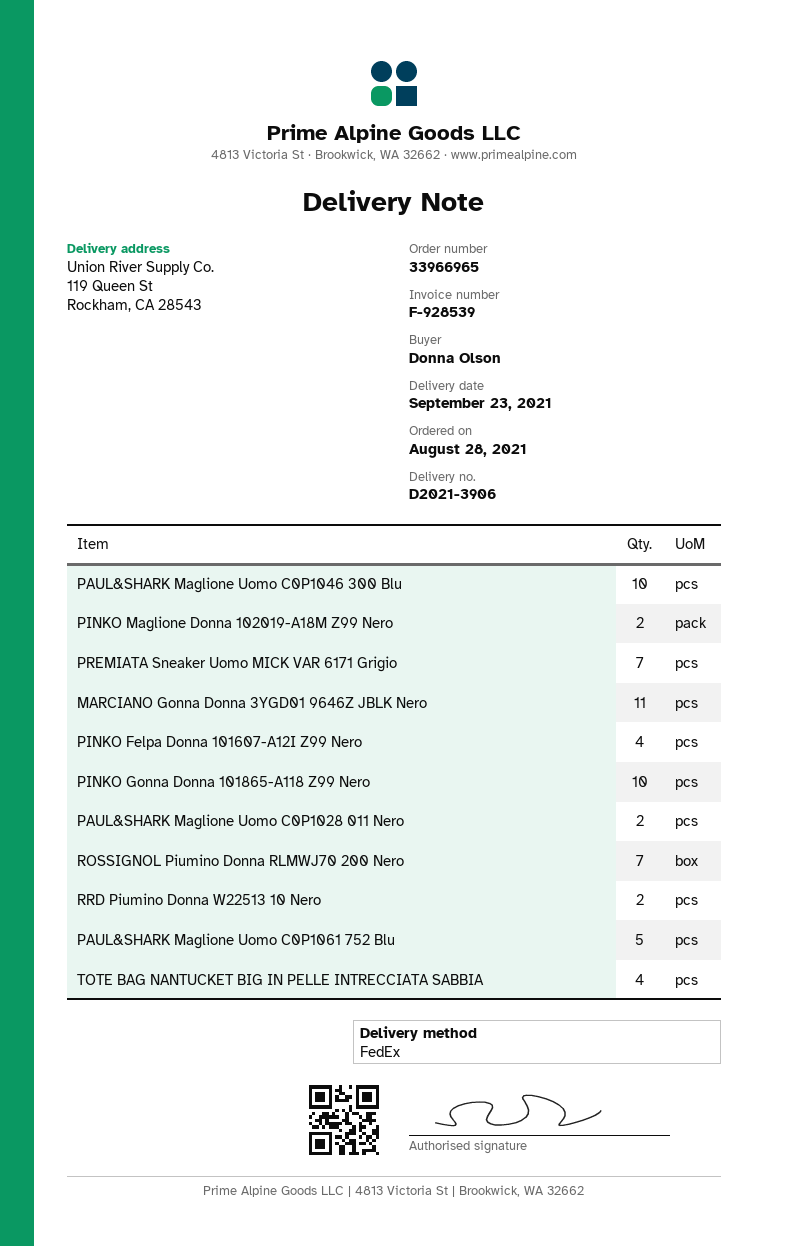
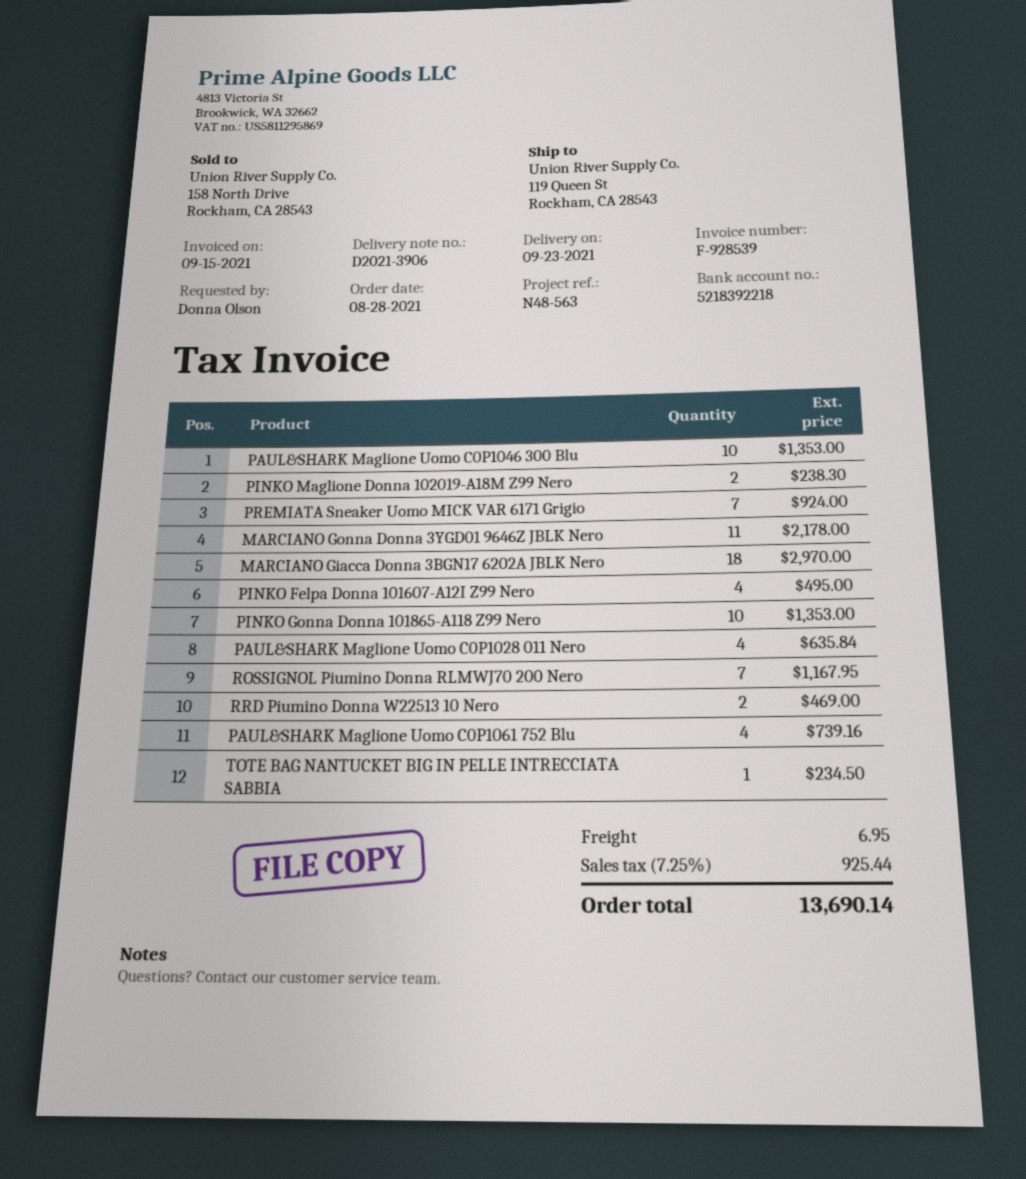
PAUL&SHARK Maglione Uomo C0P1028 011 Nero: 2 -> 4
PAUL&SHARK Maglione Uomo C0P1061 752 Blu: 5 -> 4
TOTE BAG NANTUCKET BIG IN PELLE INTRECCIATA SABBIA: 4 -> 1
MARCIANO Giacca Donna 3BGN17 6202A JBLK Nero: none -> 18

